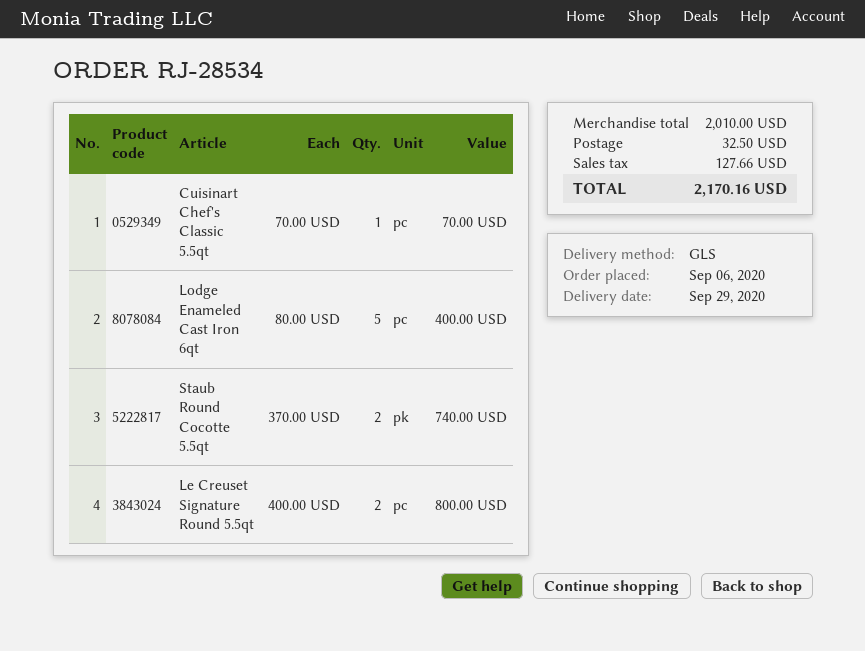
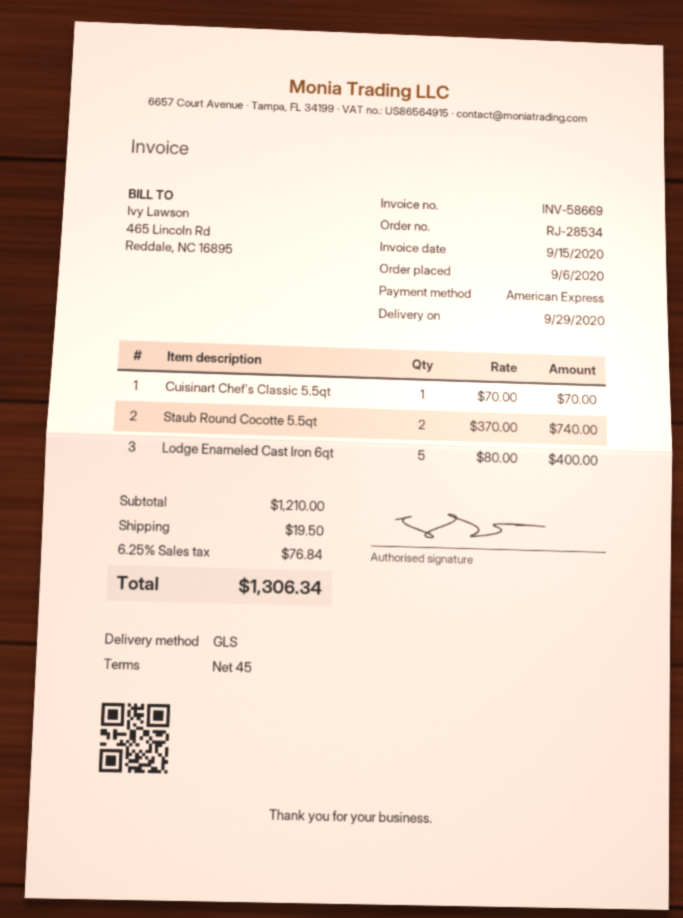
Le Creuset Signature Round 5.5qt: 2 x 400.00 = 800.00 -> none
subtotal: 2010.00 -> 1210.00
shipping: 32.50 -> 19.50
tax: 127.66 -> 76.84
total: 2170.16 -> 1306.34

